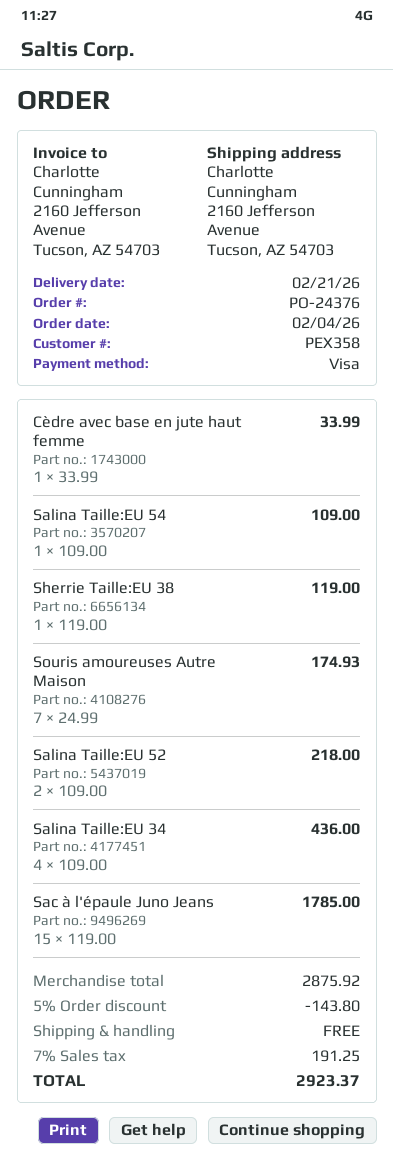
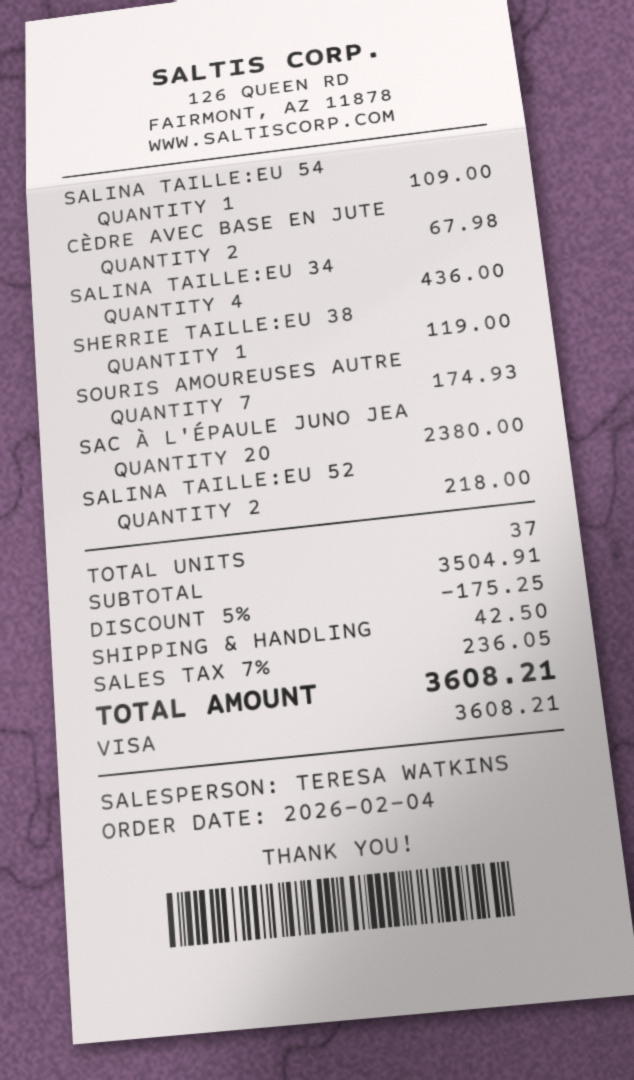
Cèdre avec base en jute haut femme: 1 for 33.99 -> 2 for 67.98
Sac à l'épaule Juno Jeans: 15 for 1785.00 -> 20 for 2380.00
subtotal: 2875.92 -> 3504.91
discount: 5% = 143.80 -> 5% = 175.25
shipping: 0.00 -> 42.50
tax: 7% = 191.25 -> 7% = 236.05
total: 2923.37 -> 3608.21

